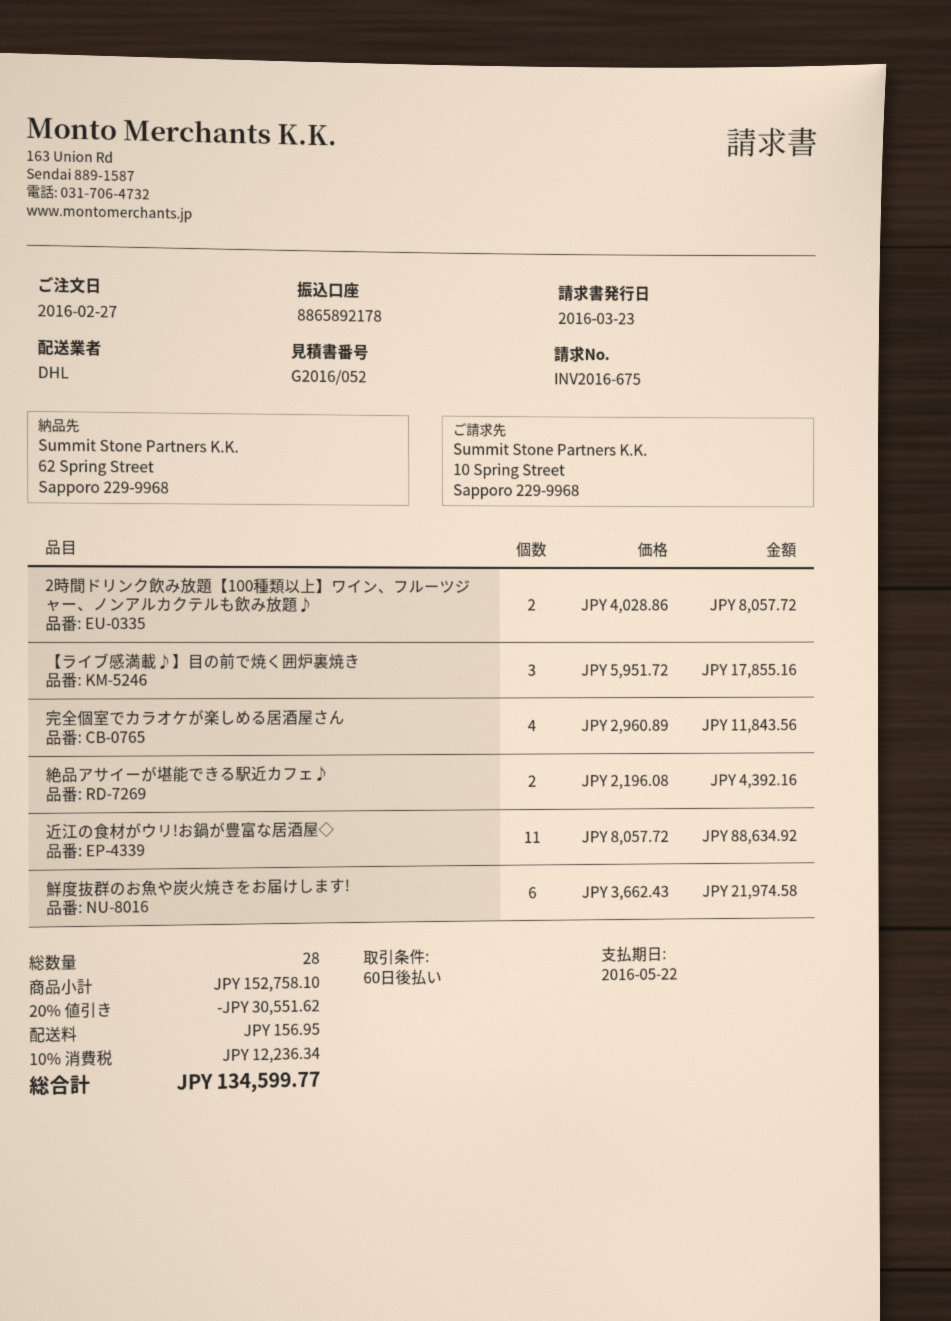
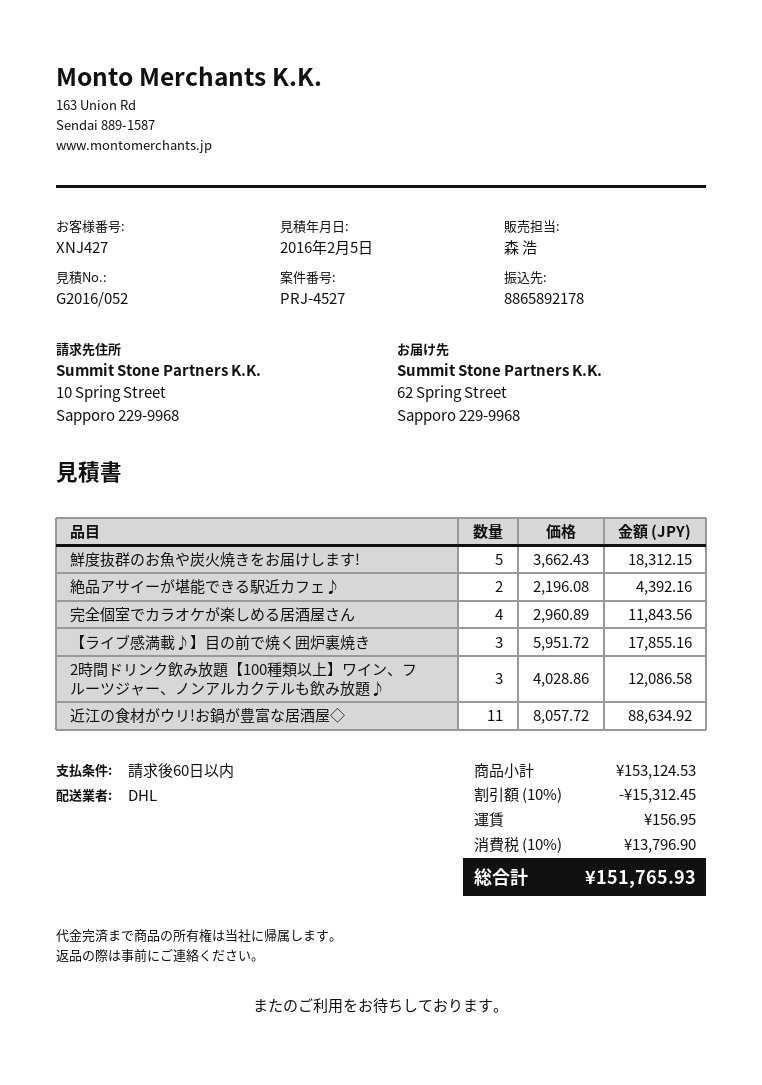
2時間ドリンク飲み放題【100種類以上】ワイン、フルーツジャー、ノンアルカクテルも飲み放題♪: 2 x 4028.86 = 8057.72 -> 3 x 4028.86 = 12086.58
鮮度抜群のお魚や炭火焼きをお届けします!: 6 x 3662.43 = 21974.58 -> 5 x 3662.43 = 18312.15
subtotal: 152758.10 -> 153124.53
discount: 20% = 30551.62 -> 10% = 15312.45
tax: 10% = 12236.34 -> 10% = 13796.90
total: 134599.77 -> 151765.93

